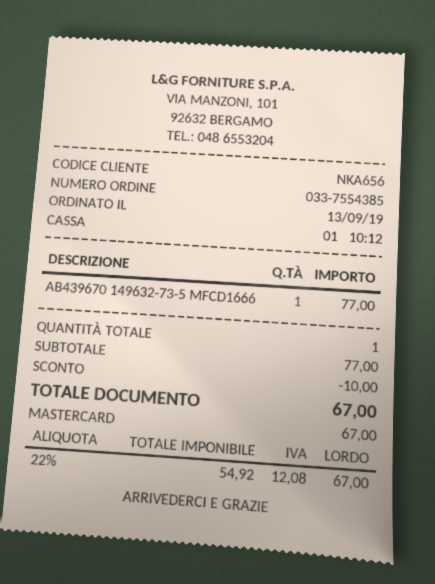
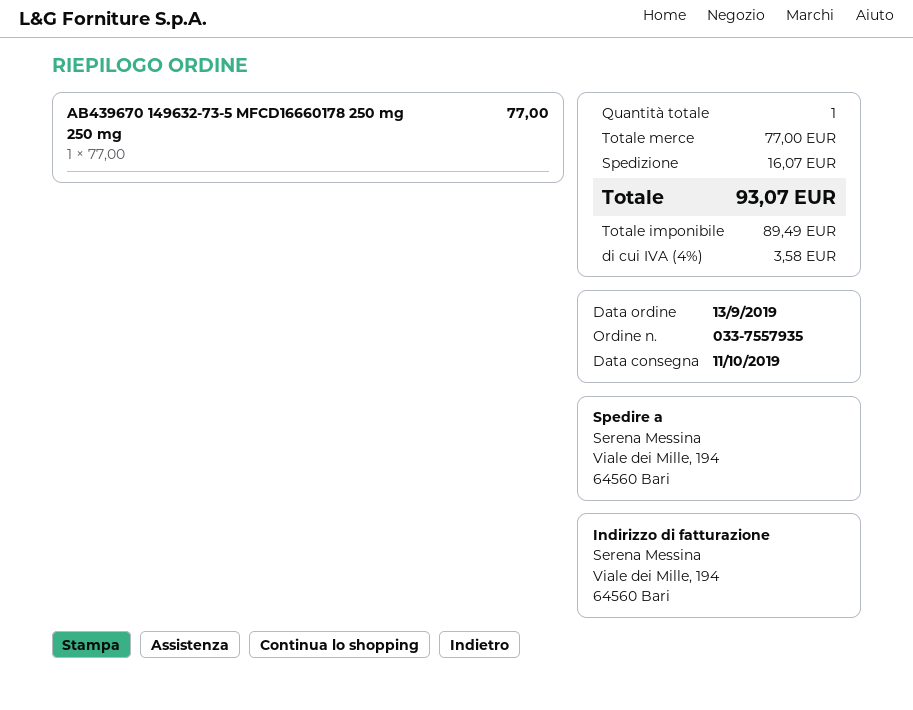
order number: 033-7554385 -> 033-7557935
discount: 10.00 -> none
shipping: none -> 16.07
net: 54.92 -> 89.49
tax: 22% = 12.08 -> 4% = 3.58
total: 67.00 -> 93.07

